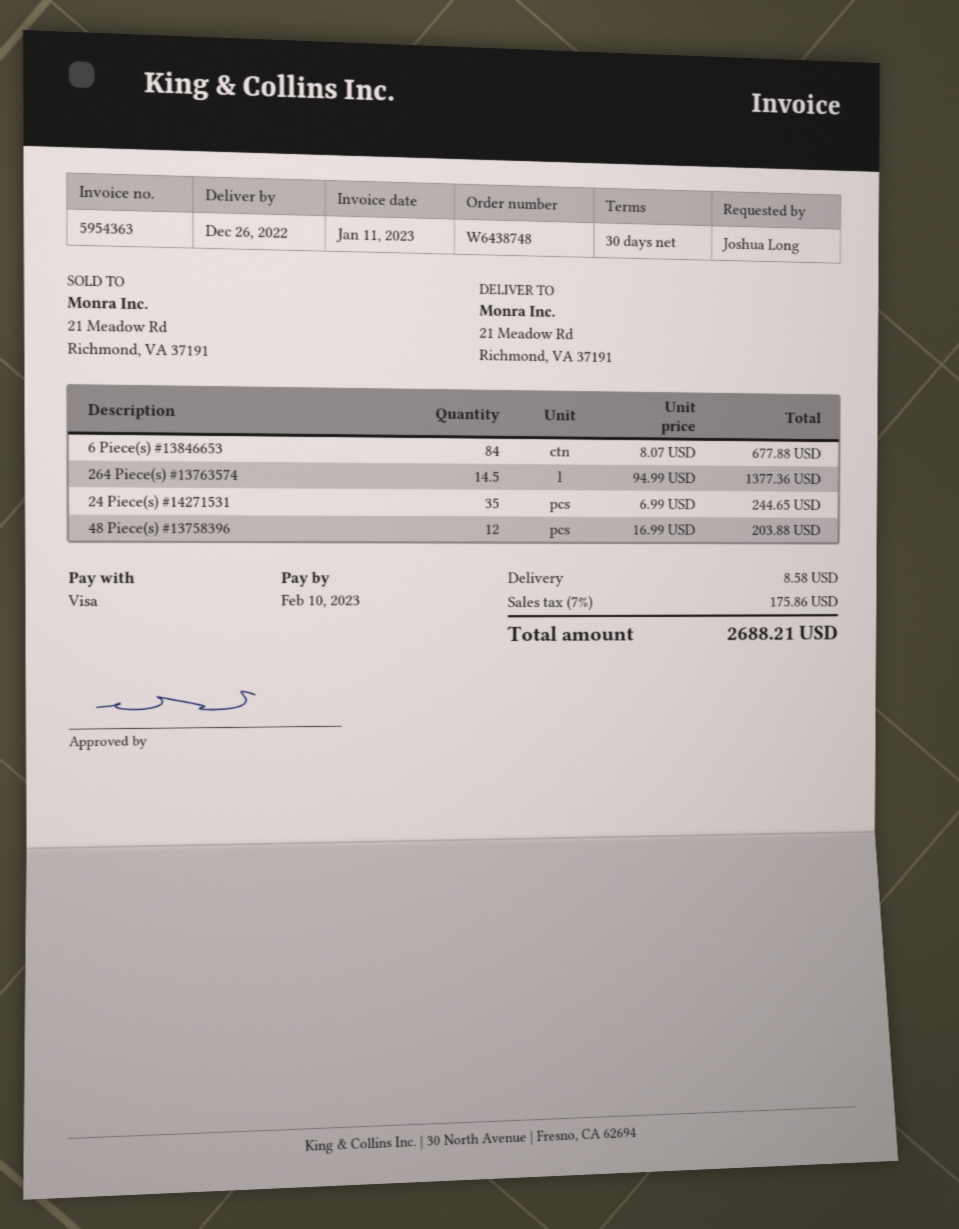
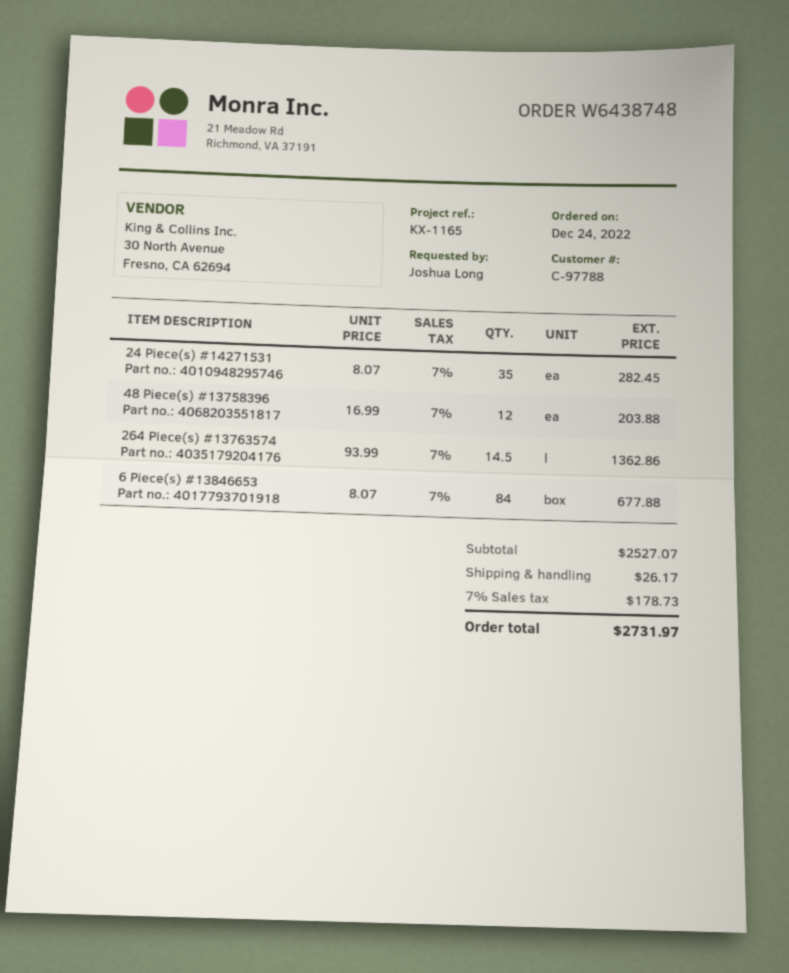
264 Piece(s) #13763574: 14.5 x 94.99 = 1377.36 -> 14.5 x 93.99 = 1362.86
24 Piece(s) #14271531: 35 x 6.99 = 244.65 -> 35 x 8.07 = 282.45
shipping: 8.58 -> 26.17
tax: 7% = 175.86 -> 7% = 178.73
total: 2688.21 -> 2731.97

